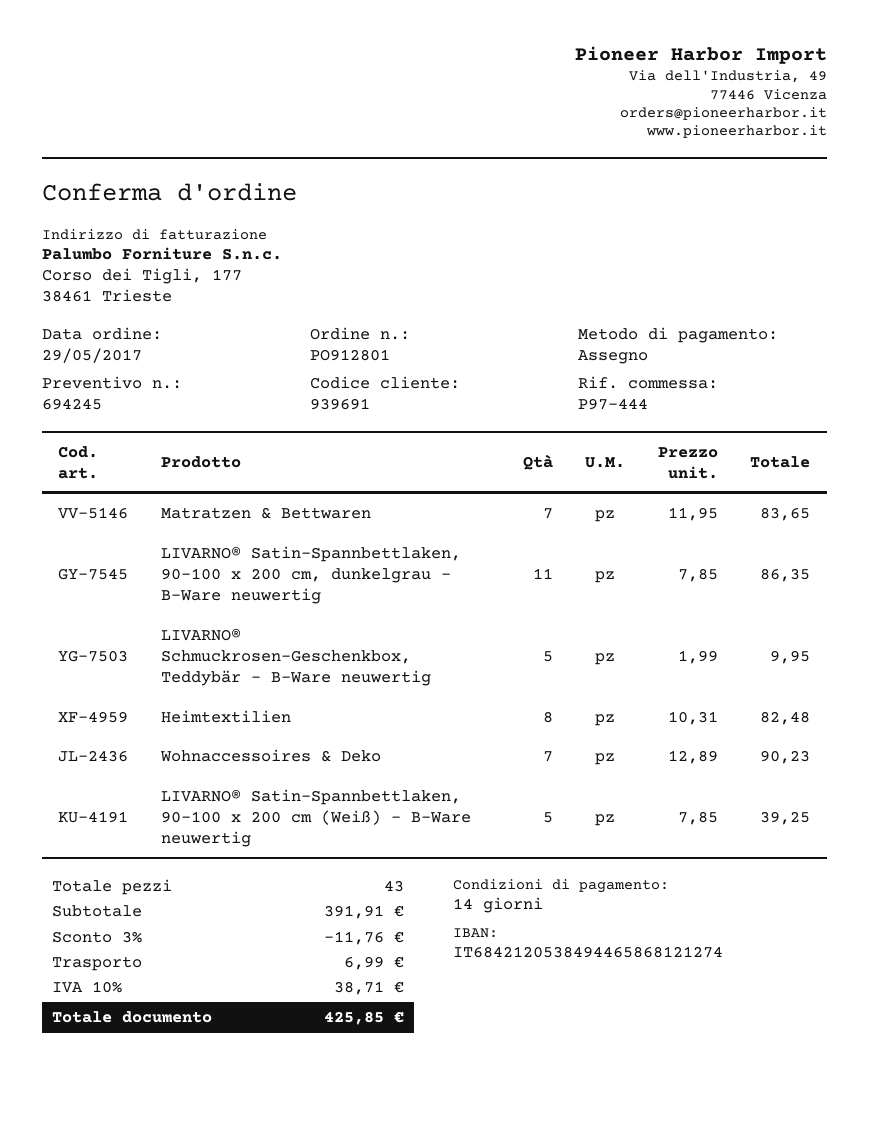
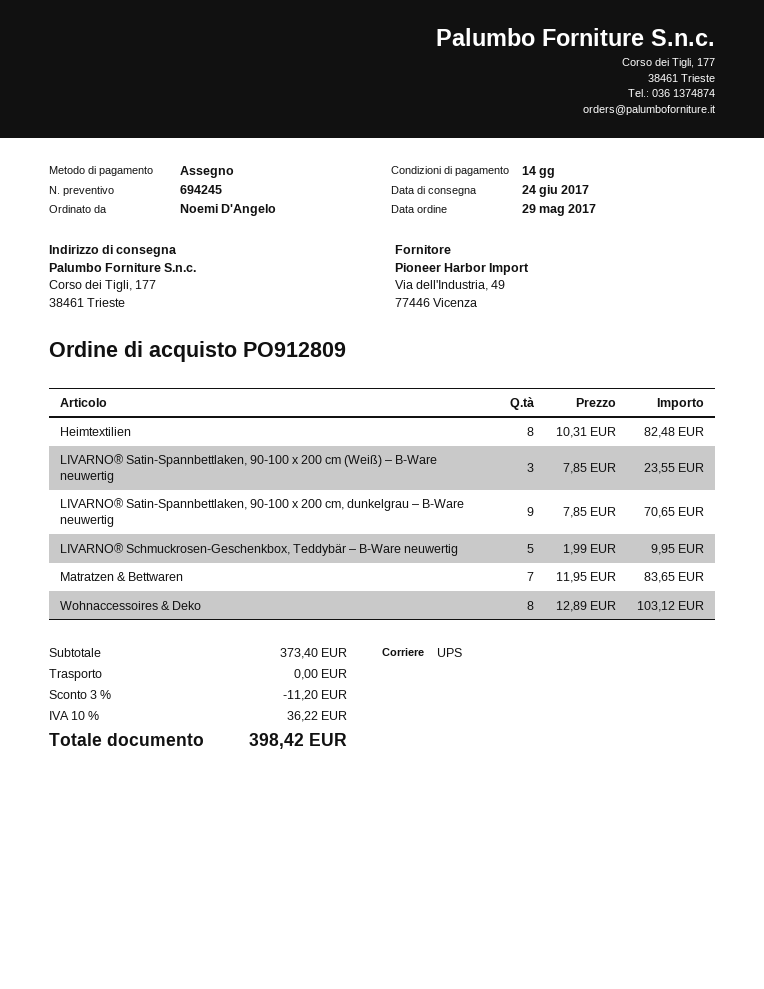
order number: PO912801 -> PO912809
LIVARNO® Satin-Spannbettlaken, 90-100 x 200 cm, dunkelgrau – B-Ware neuwertig: 11 x 7.85 = 86.35 -> 9 x 7.85 = 70.65
Wohnaccessoires & Deko: 7 x 12.89 = 90.23 -> 8 x 12.89 = 103.12
LIVARNO® Satin-Spannbettlaken, 90-100 x 200 cm (Weiß) – B-Ware neuwertig: 5 x 7.85 = 39.25 -> 3 x 7.85 = 23.55
subtotal: 391.91 -> 373.40
discount: 3% = 11.76 -> 3% = 11.20
shipping: 6.99 -> 0.00
tax: 10% = 38.71 -> 10% = 36.22
total: 425.85 -> 398.42

